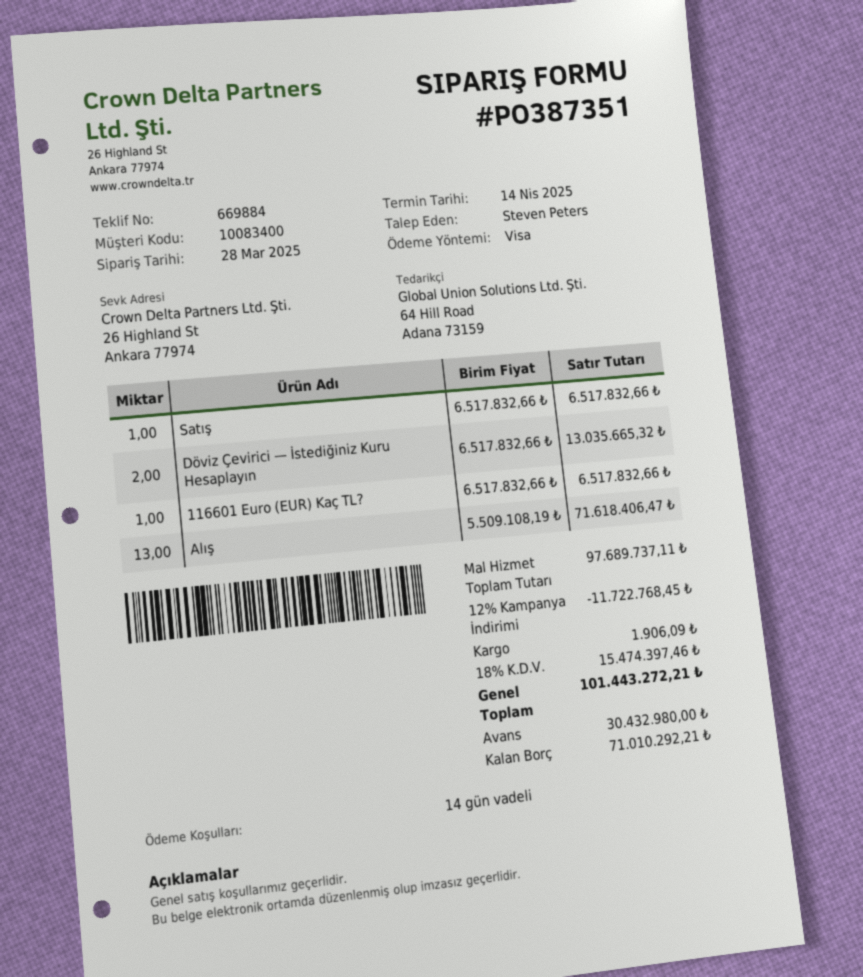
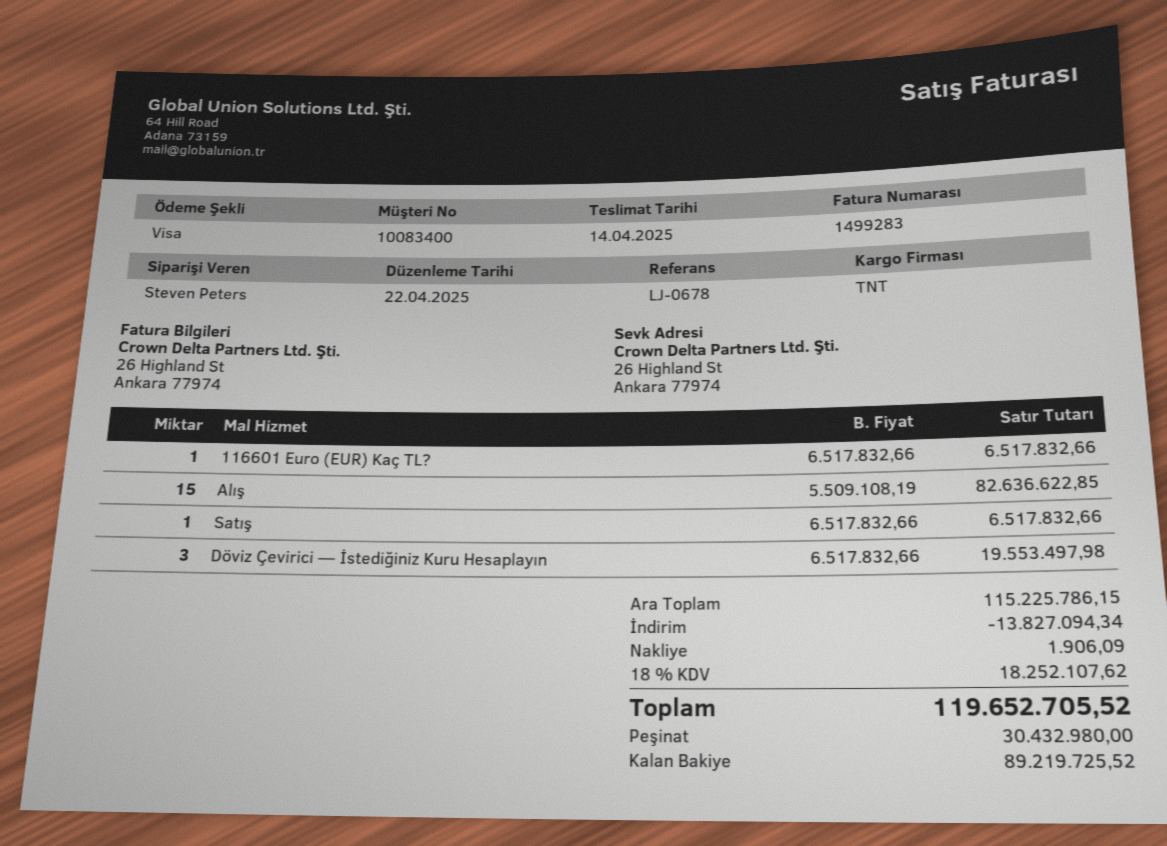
Döviz Çevirici — İstediğiniz Kuru Hesaplayın: 2 x 6517832.66 = 13035665.32 -> 3 x 6517832.66 = 19553497.98
Alış: 13 x 5509108.19 = 71618406.47 -> 15 x 5509108.19 = 82636622.85
subtotal: 97689737.11 -> 115225786.15
discount: 11722768.45 -> 13827094.34
tax: 18% = 15474397.46 -> 18% = 18252107.62
total: 101443272.21 -> 119652705.52
balance: 71010292.21 -> 89219725.52

